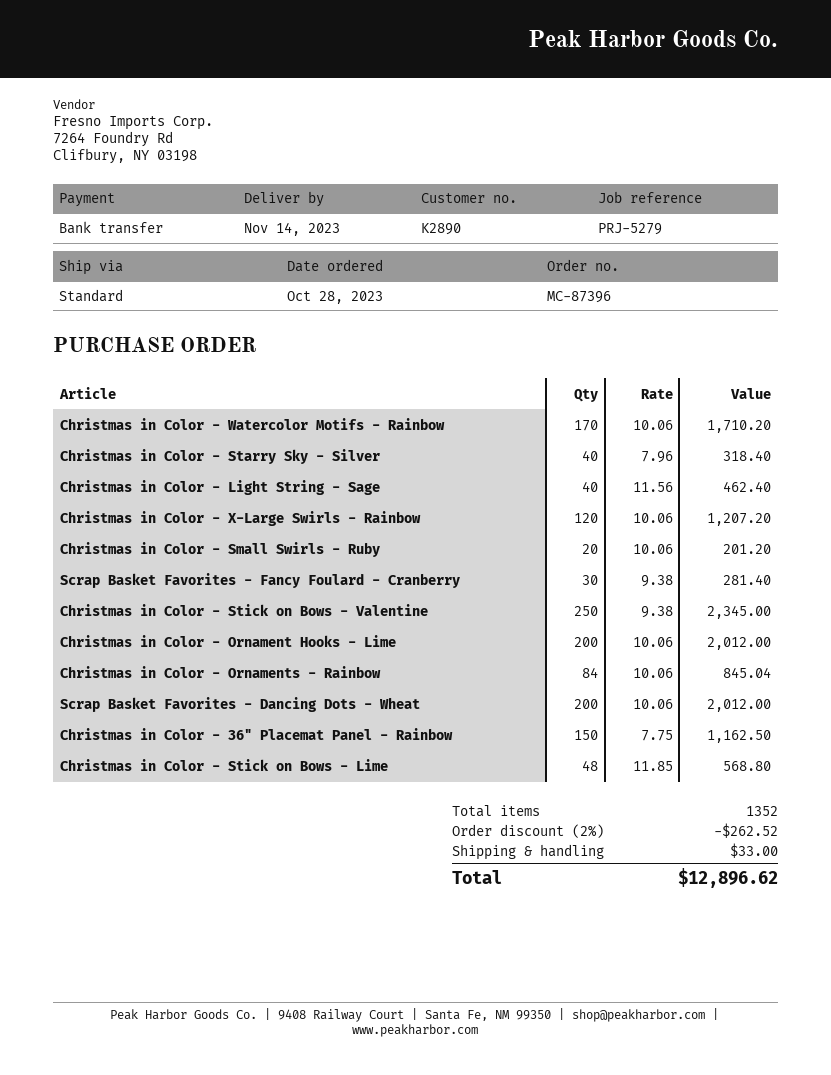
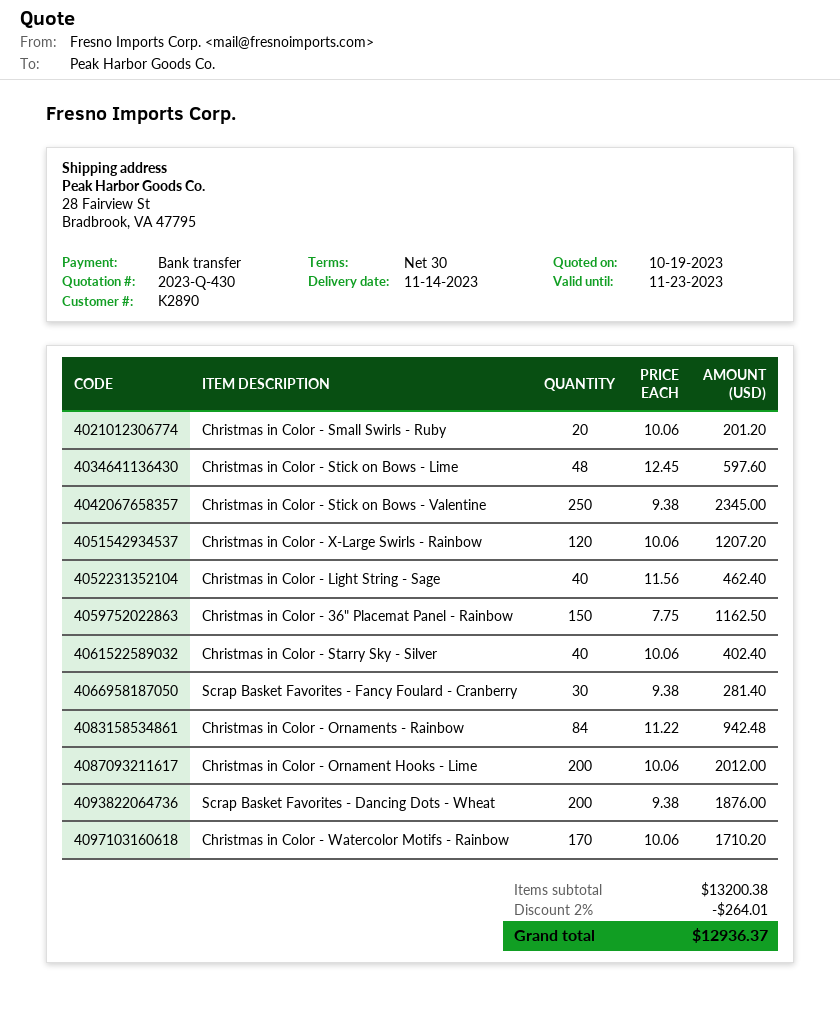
Christmas in Color - Starry Sky - Silver: 40 x 7.96 = 318.40 -> 40 x 10.06 = 402.40
Christmas in Color - Ornaments - Rainbow: 84 x 10.06 = 845.04 -> 84 x 11.22 = 942.48
Scrap Basket Favorites - Dancing Dots - Wheat: 200 x 10.06 = 2012.00 -> 200 x 9.38 = 1876.00
Christmas in Color - Stick on Bows - Lime: 48 x 11.85 = 568.80 -> 48 x 12.45 = 597.60
discount: 2% = 262.52 -> 2% = 264.01
shipping: 33.00 -> none
total: 12896.62 -> 12936.37

